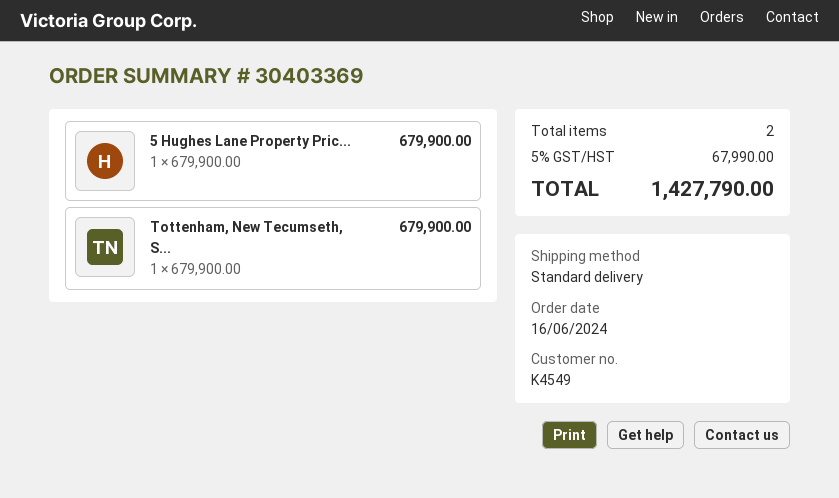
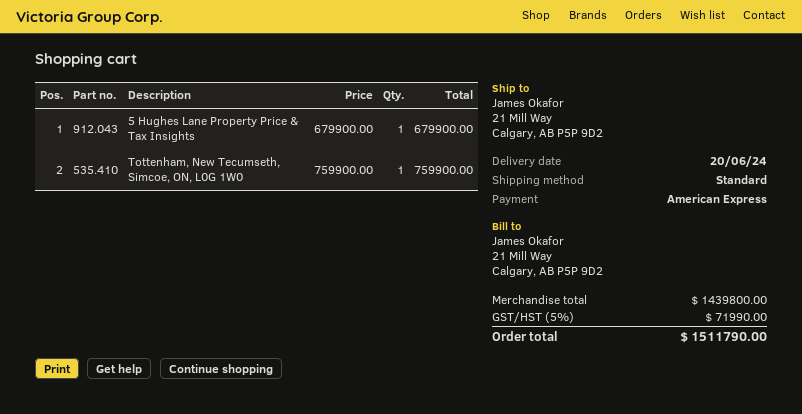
Tottenham, New Tecumseth, S...: 1 x 679900.00 = 679900.00 -> 1 x 759900.00 = 759900.00
tax: 5% = 67990.00 -> 5% = 71990.00
total: 1427790.00 -> 1511790.00

